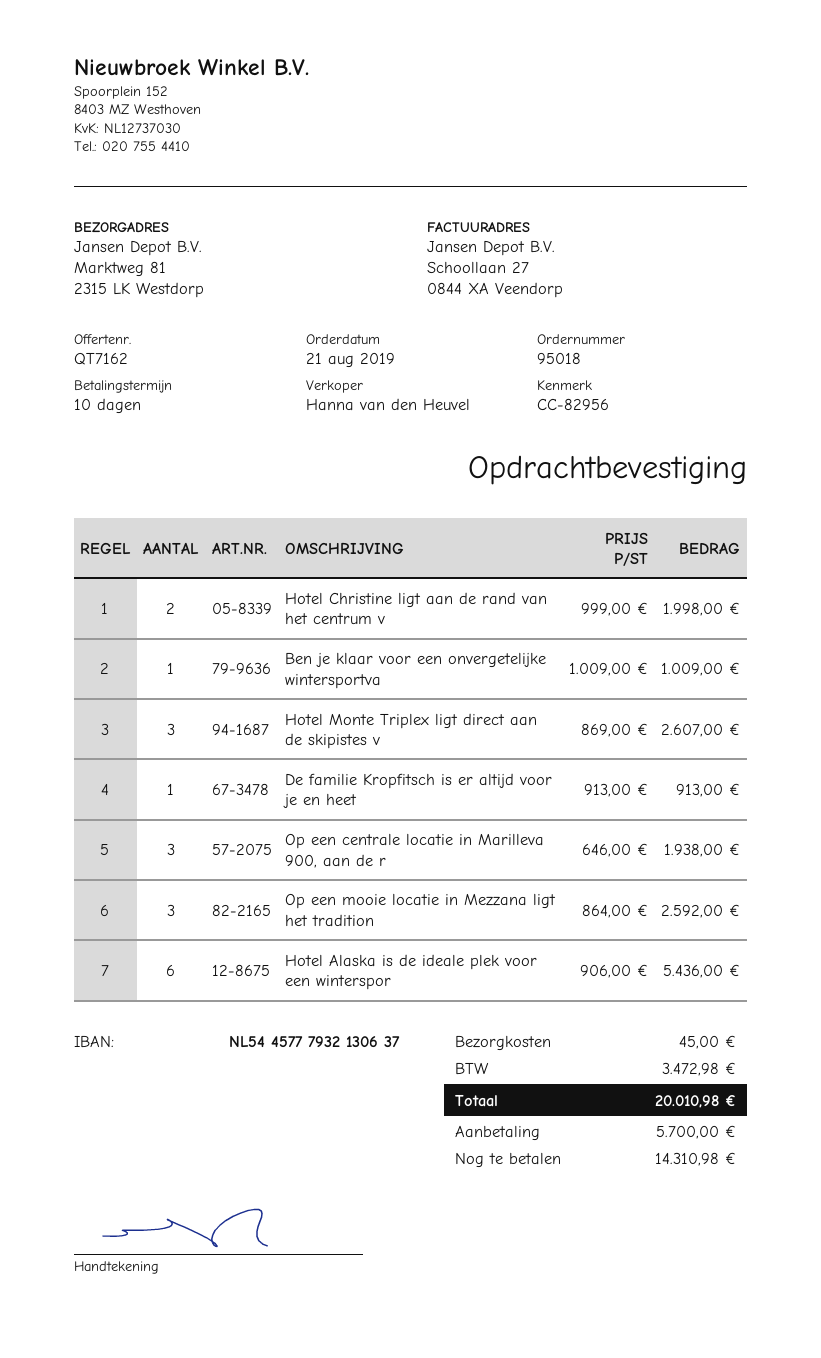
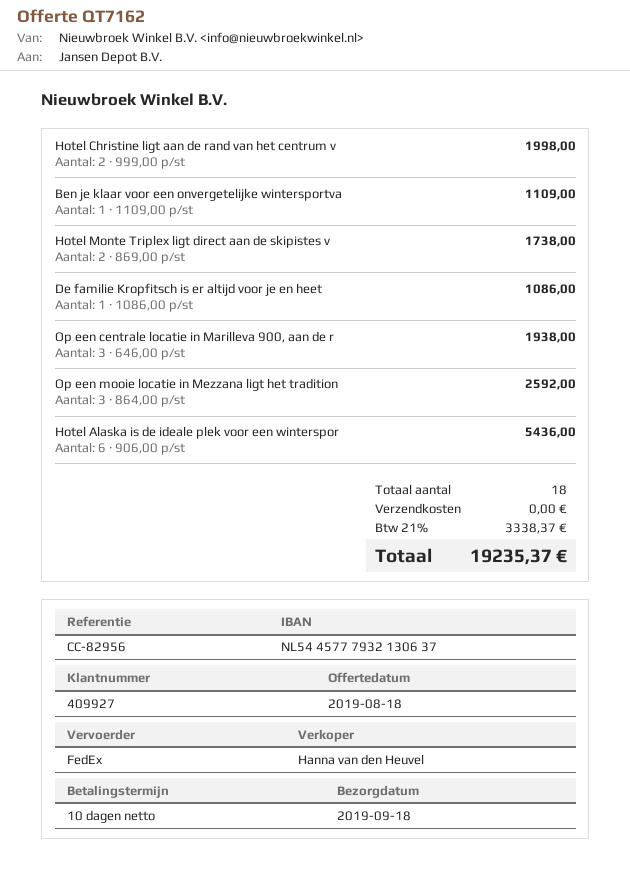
Ben je klaar voor een onvergetelijke wintersportva: 1 x 1009.00 = 1009.00 -> 1 x 1109.00 = 1109.00
Hotel Monte Triplex ligt direct aan de skipistes v: 3 x 869.00 = 2607.00 -> 2 x 869.00 = 1738.00
De familie Kropfitsch is er altijd voor je en heet: 1 x 913.00 = 913.00 -> 1 x 1086.00 = 1086.00
shipping: 45.00 -> 0.00
tax: 3472.98 -> 3338.37
total: 20010.98 -> 19235.37

